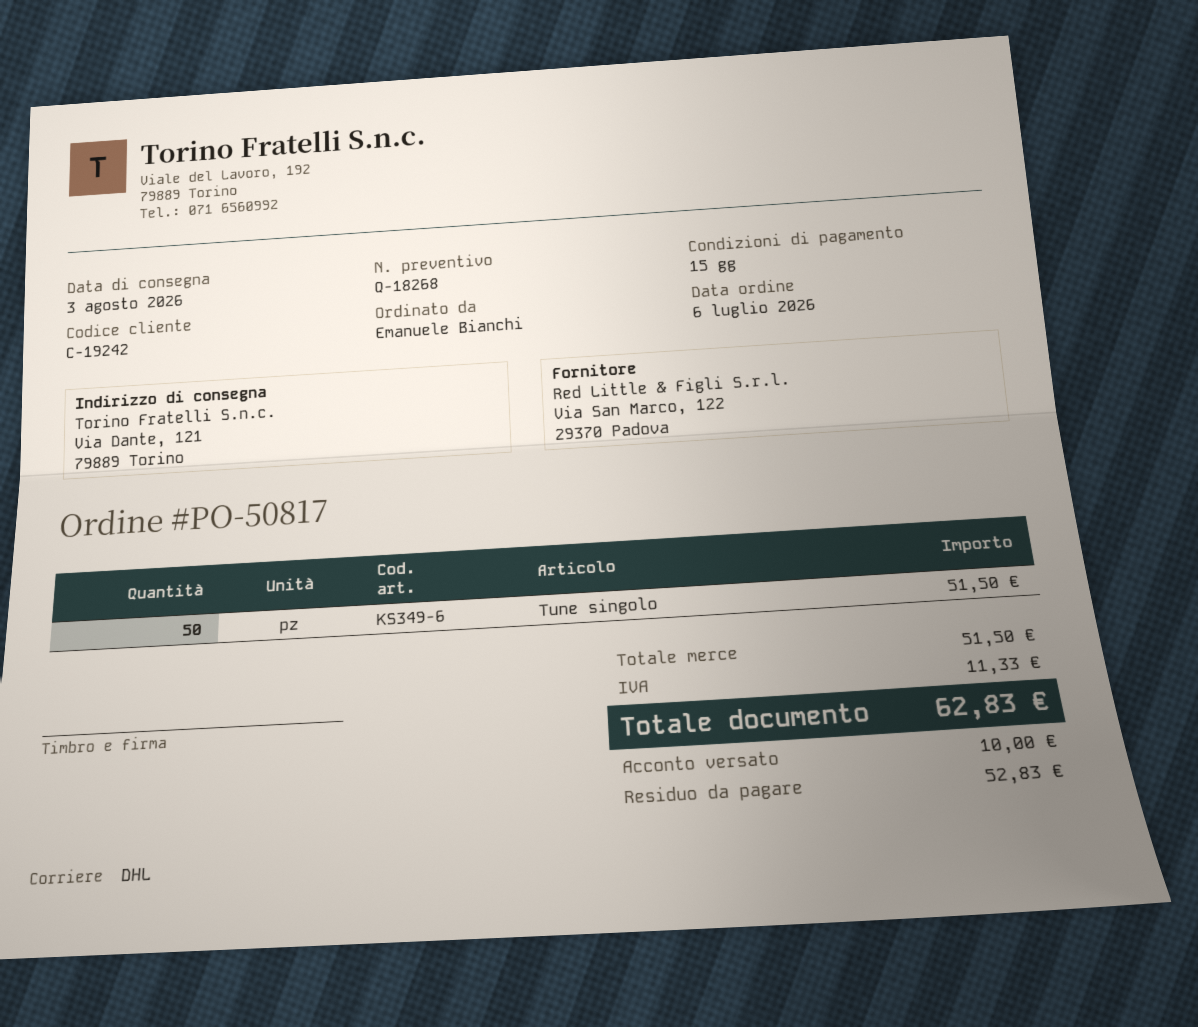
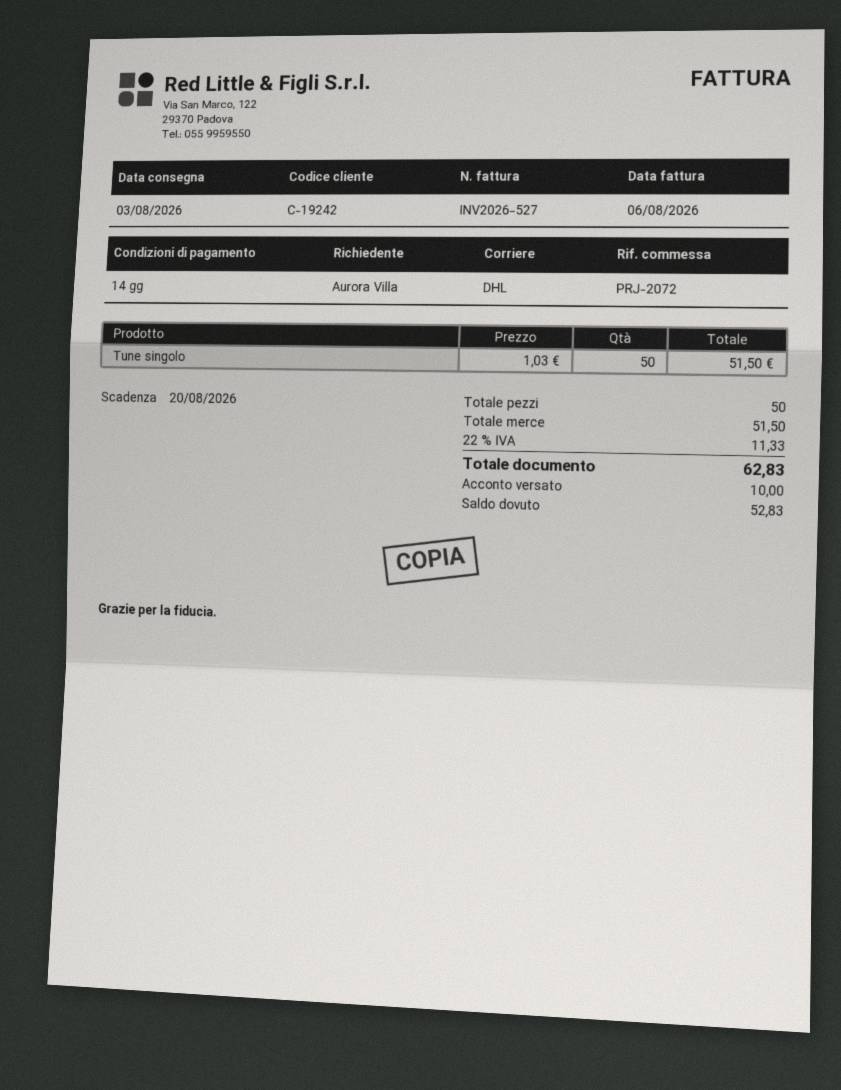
payment terms: 15 days -> 14 days
ordered by: Emanuele Bianchi -> Aurora Villa

